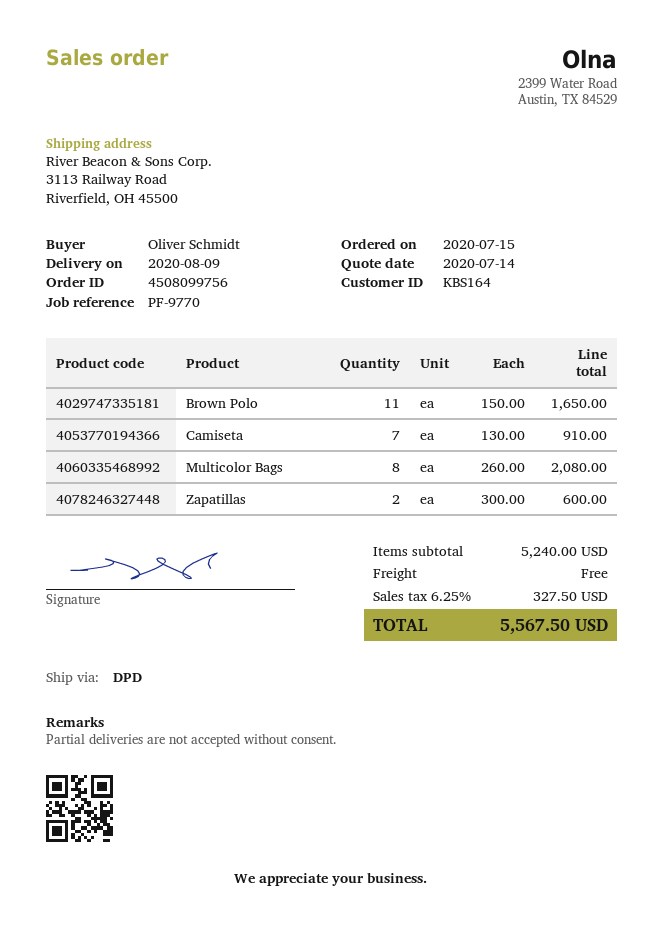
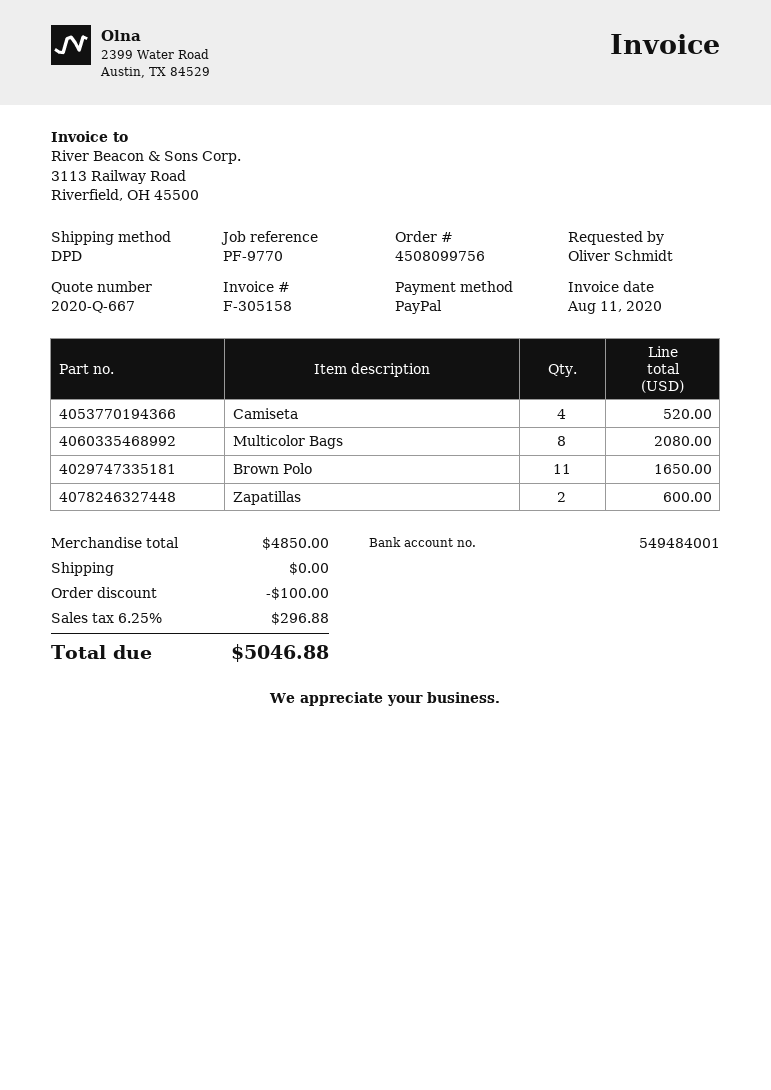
Camiseta: 7 for 910.00 -> 4 for 520.00
subtotal: 5240.00 -> 4850.00
discount: none -> 100.00
tax: 6.25% = 327.50 -> 6.25% = 296.88
total: 5567.50 -> 5046.88

